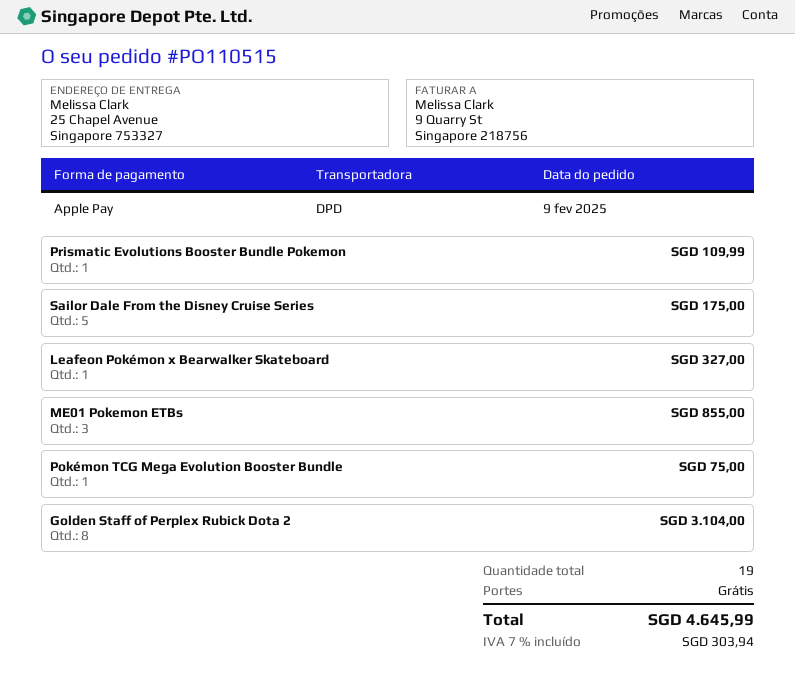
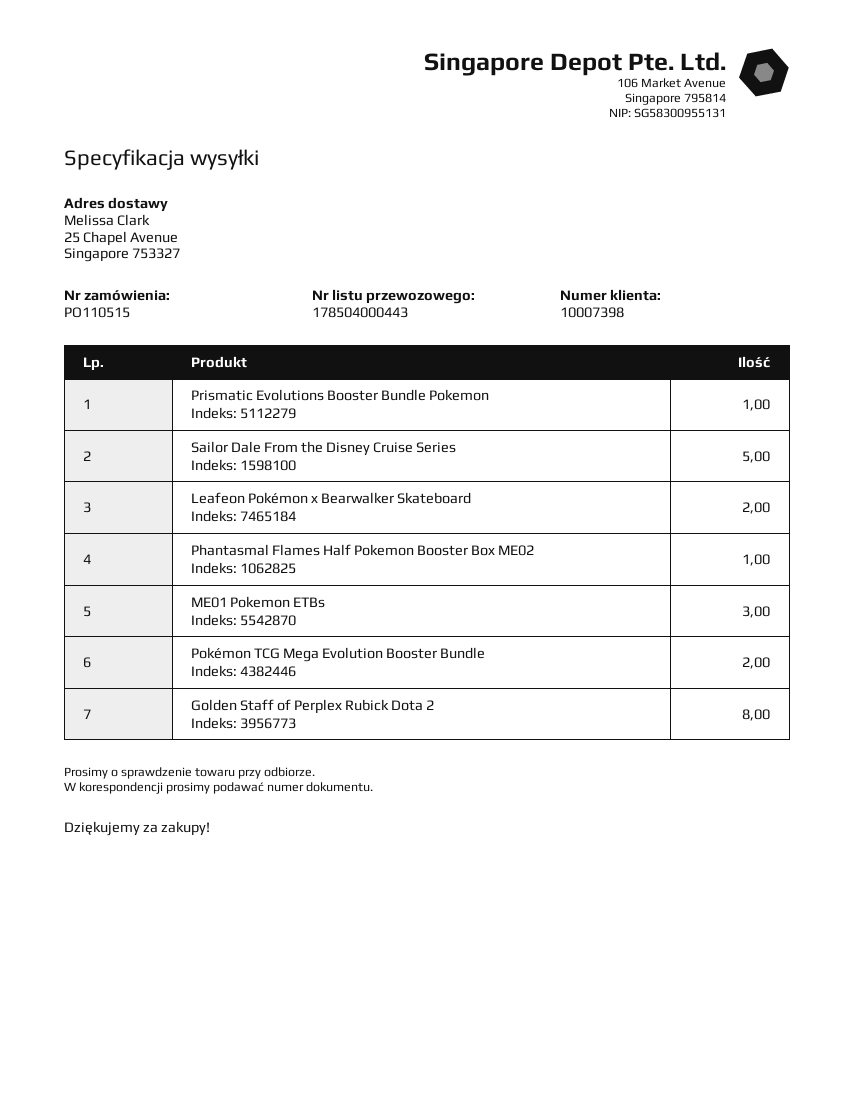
Leafeon Pokémon x Bearwalker Skateboard: 1 -> 2
Pokémon TCG Mega Evolution Booster Bundle: 1 -> 2
Phantasmal Flames Half Pokemon Booster Box ME02: none -> 1

